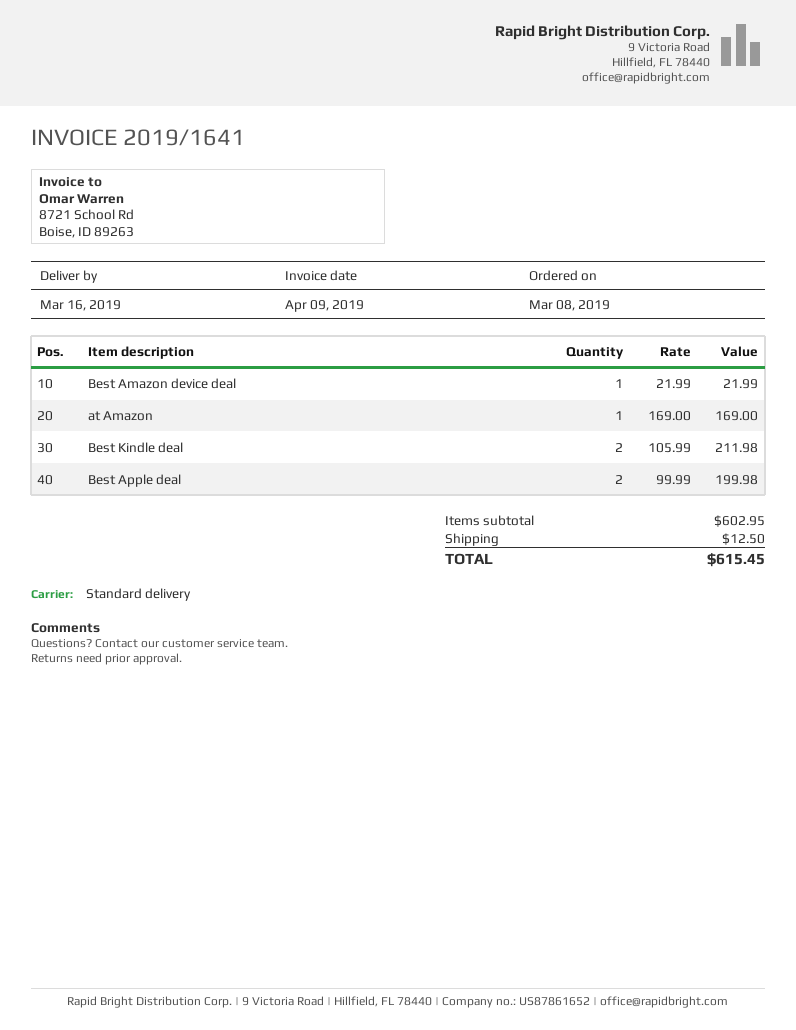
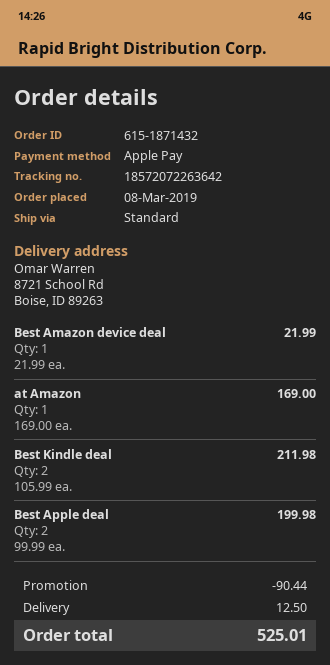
discount: none -> 90.44
total: 615.45 -> 525.01

